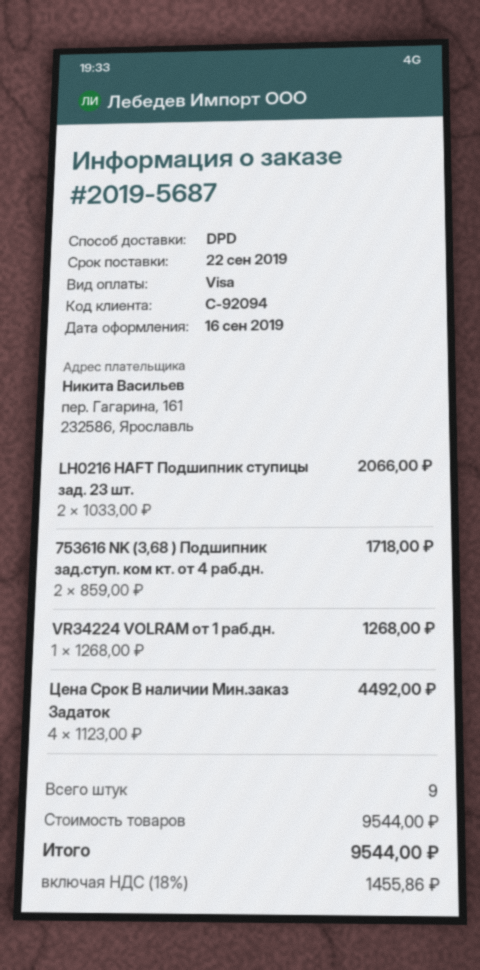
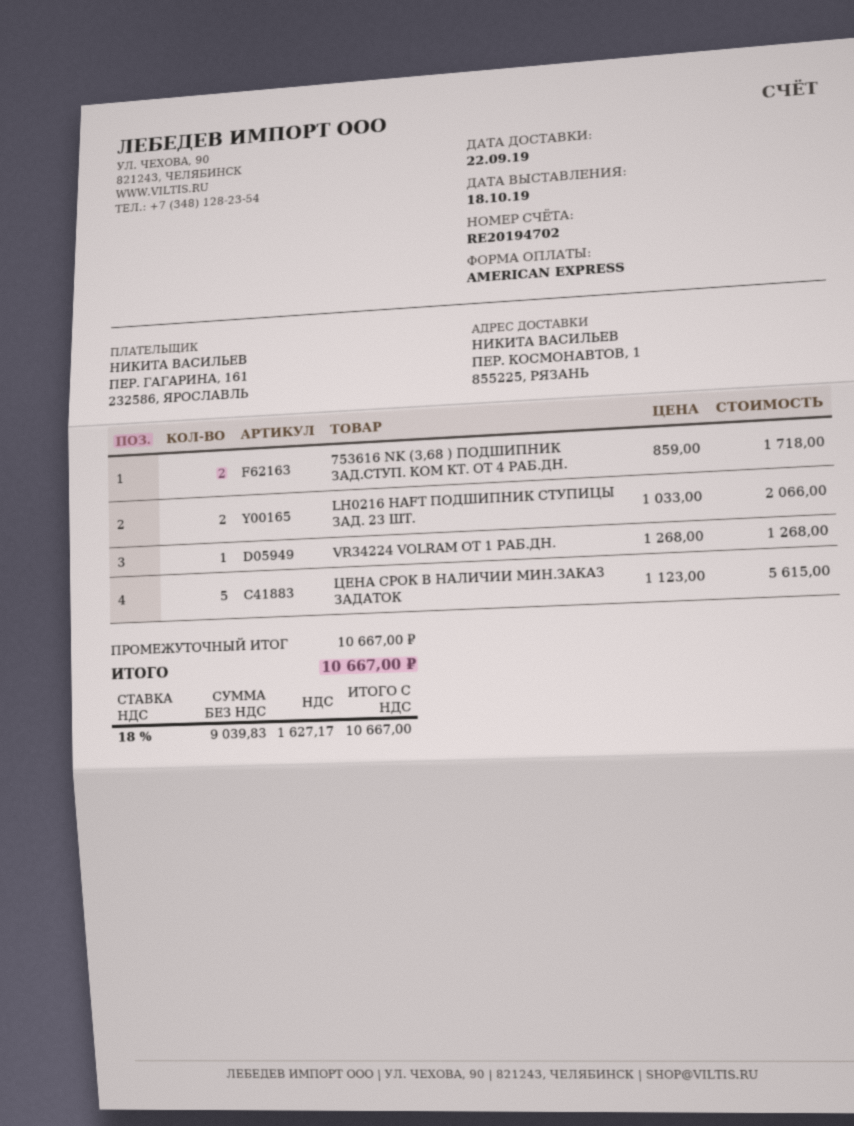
payment method: Visa -> American Express
Цена Срок В наличии Мин.заказ Задаток: 4 x 1123.00 = 4492.00 -> 5 x 1123.00 = 5615.00
subtotal: 9544.00 -> 10667.00
tax: 18% = 1455.86 -> 18% = 1627.17
total: 9544.00 -> 10667.00

